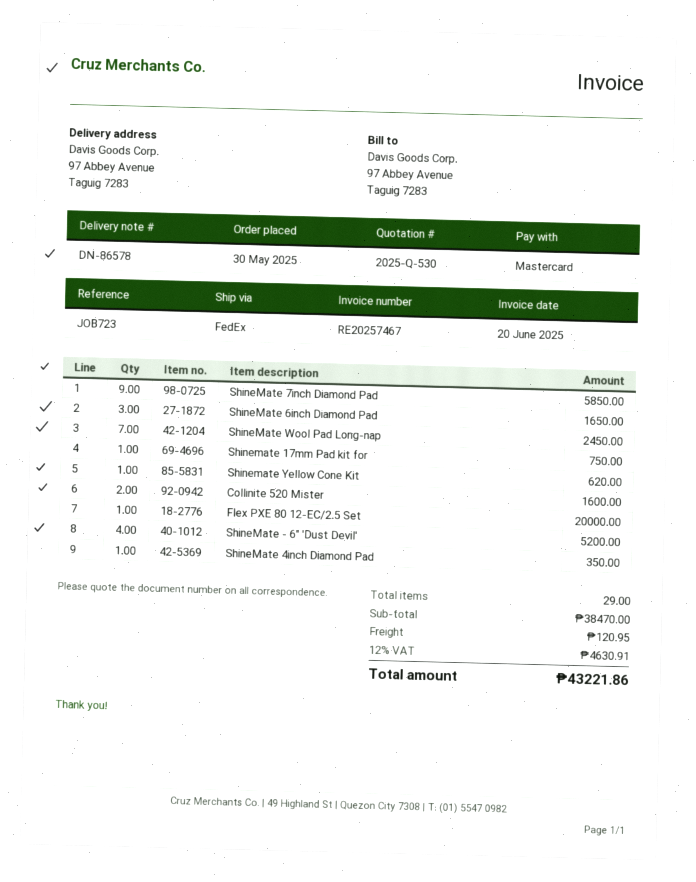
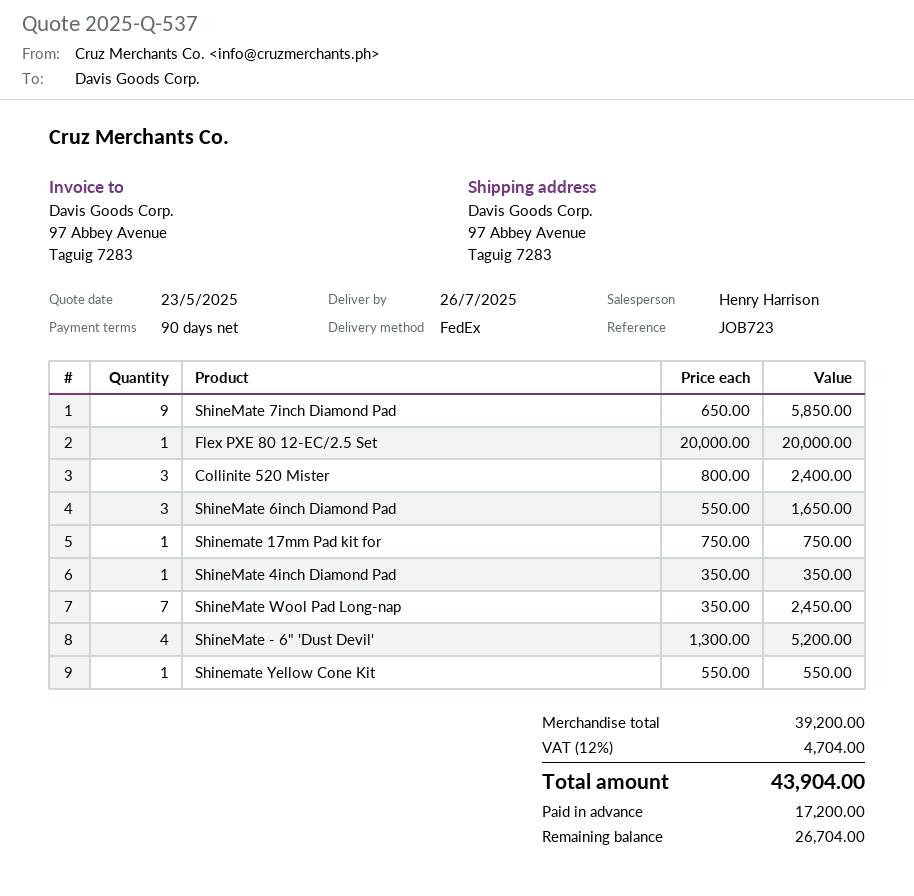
quote number: 2025-Q-530 -> 2025-Q-537
Shinemate Yellow Cone Kit: 1 for 620.00 -> 1 for 550.00
Collinite 520 Mister: 2 for 1600.00 -> 3 for 2400.00
subtotal: 38470.00 -> 39200.00
shipping: 120.95 -> none
tax: 12% = 4630.91 -> 12% = 4704.00
total: 43221.86 -> 43904.00

